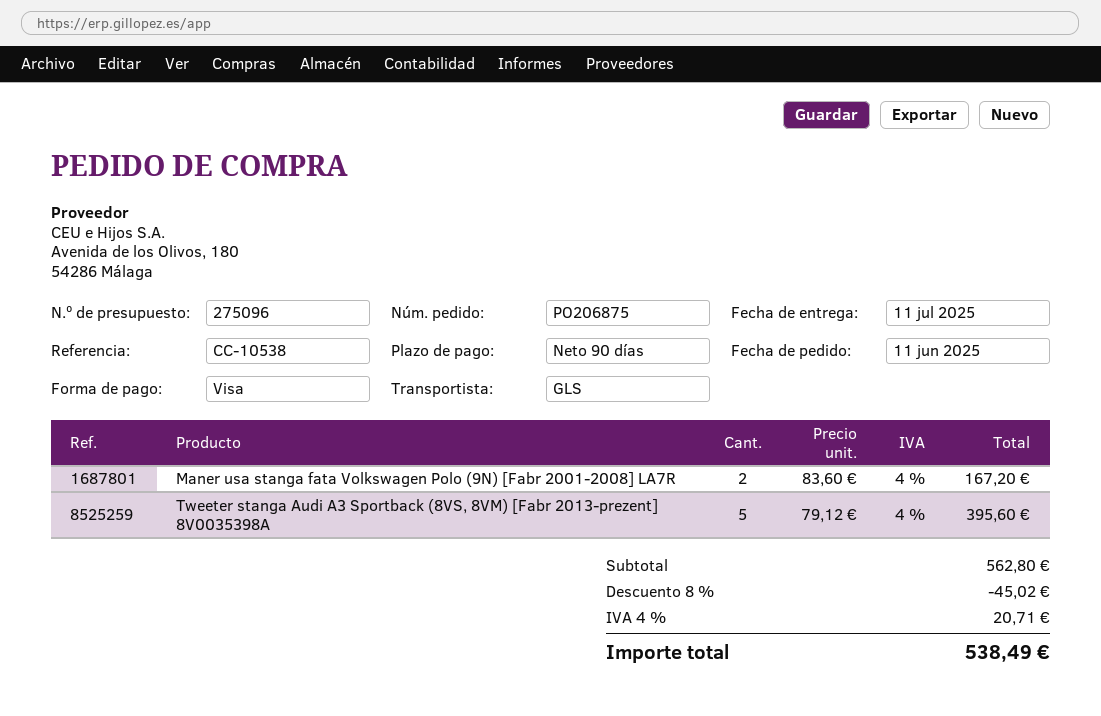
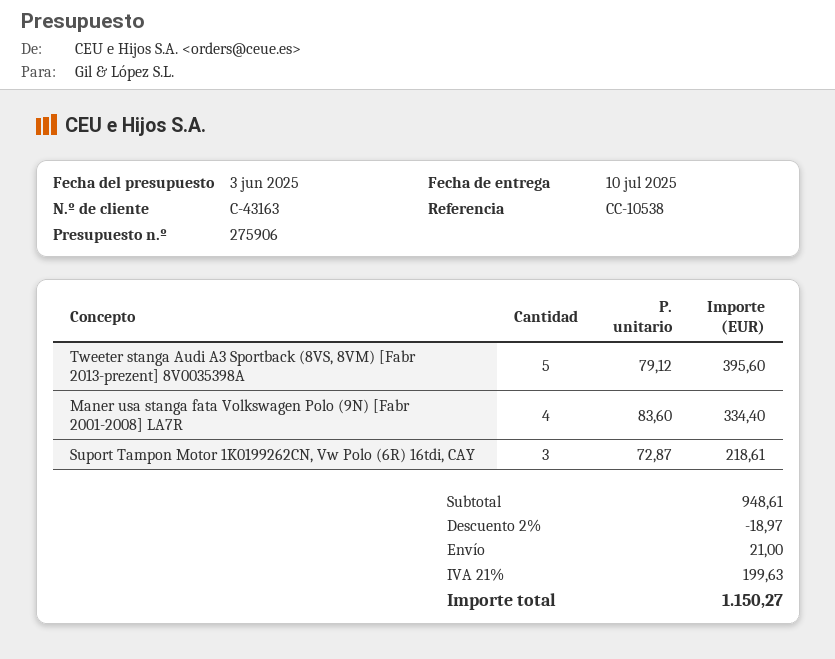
quote number: 275096 -> 275906
delivery date: 2025-07-11 -> 2025-07-10
Maner usa stanga fata Volkswagen Polo (9N) [Fabr 2001-2008] LA7R: 2 x 83.60 = 167.20 -> 4 x 83.60 = 334.40
Suport Tampon Motor 1K0199262CN, Vw Polo (6R) 16tdi, CAY: none -> 3 x 72.87 = 218.61
subtotal: 562.80 -> 948.61
discount: 8% = 45.02 -> 2% = 18.97
shipping: none -> 21.00
tax: 4% = 20.71 -> 21% = 199.63
total: 538.49 -> 1150.27

